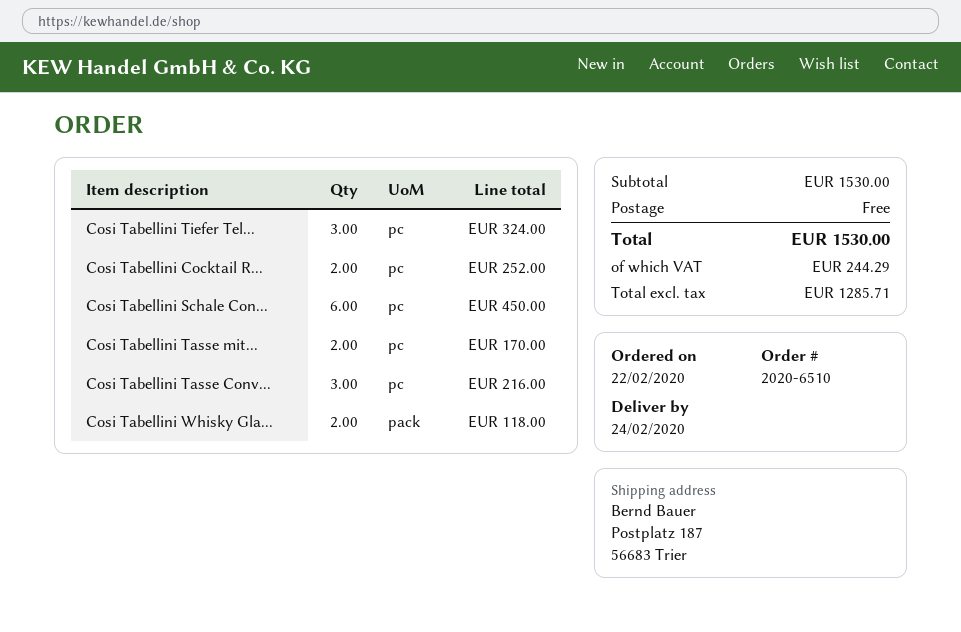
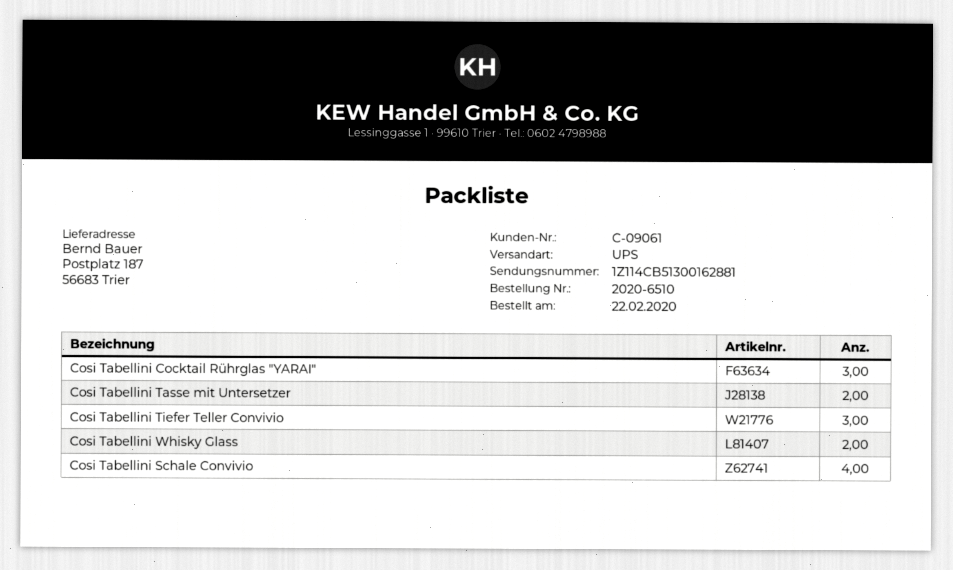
Cosi Tabellini Cocktail R...: 2 -> 3
Cosi Tabellini Schale Con...: 6 -> 4
Cosi Tabellini Tasse Conv...: 3 -> none

